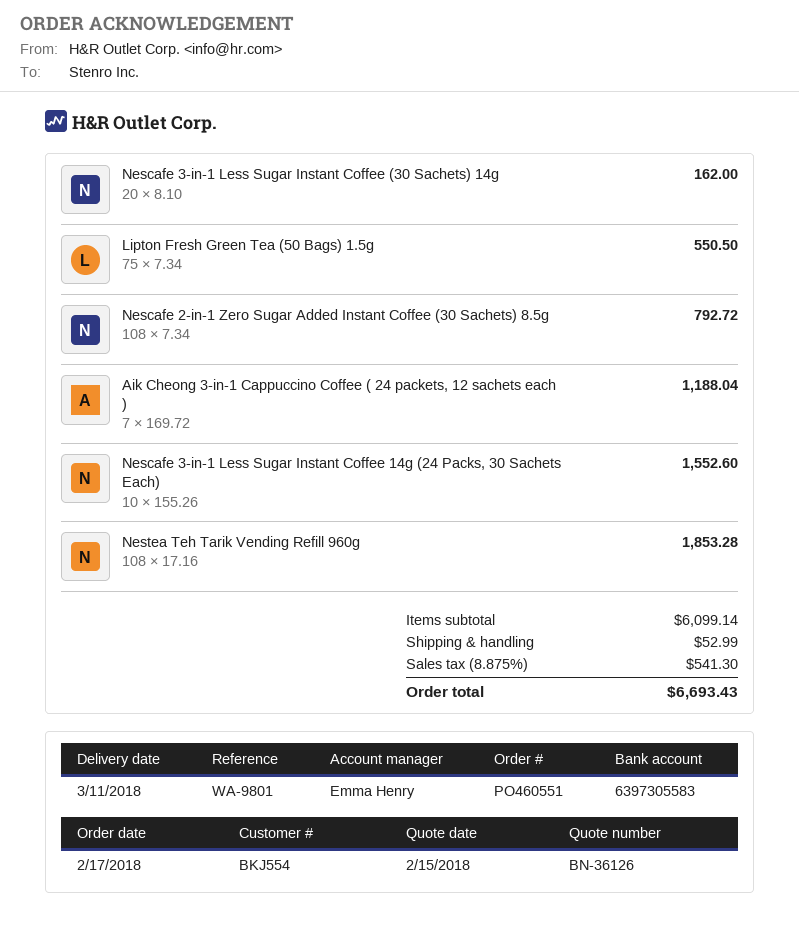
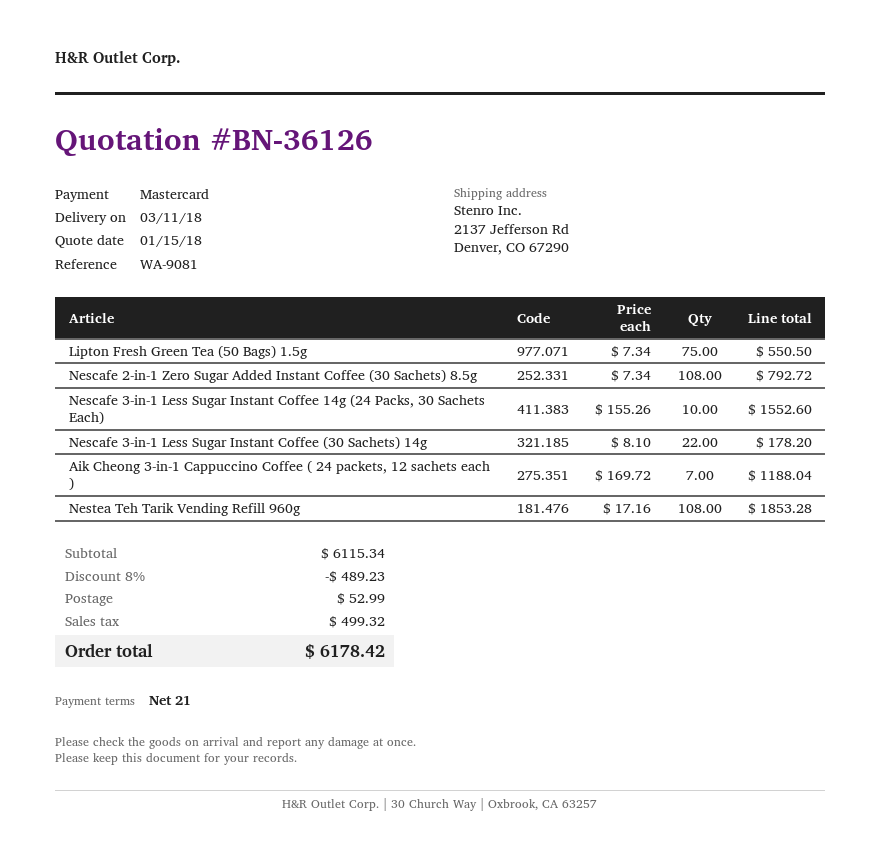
quote date: 2018-02-15 -> 2018-01-15
reference: WA-9801 -> WA-9081
Nescafe 3-in-1 Less Sugar Instant Coffee (30 Sachets) 14g: 20 x 8.10 = 162.00 -> 22 x 8.10 = 178.20
subtotal: 6099.14 -> 6115.34
discount: none -> 8% = 489.23
tax: 541.30 -> 499.32
total: 6693.43 -> 6178.42

